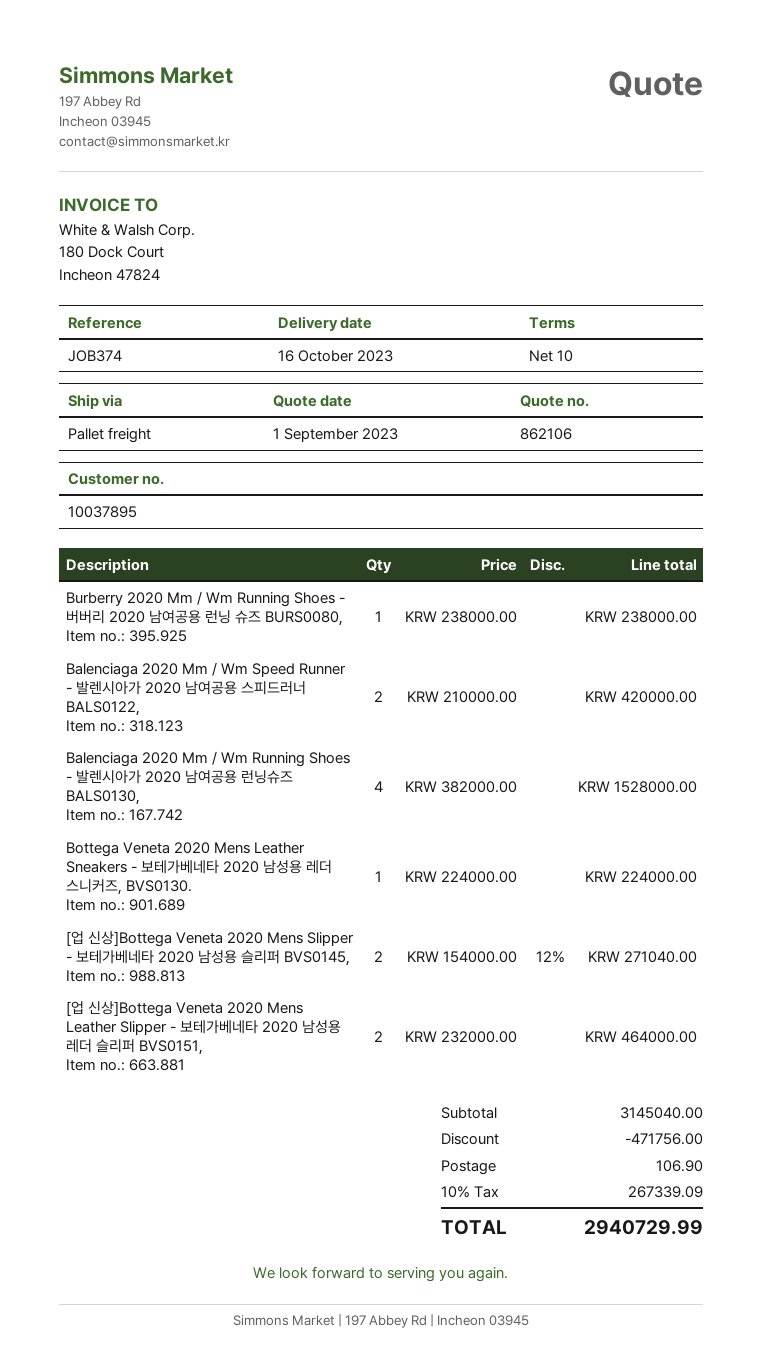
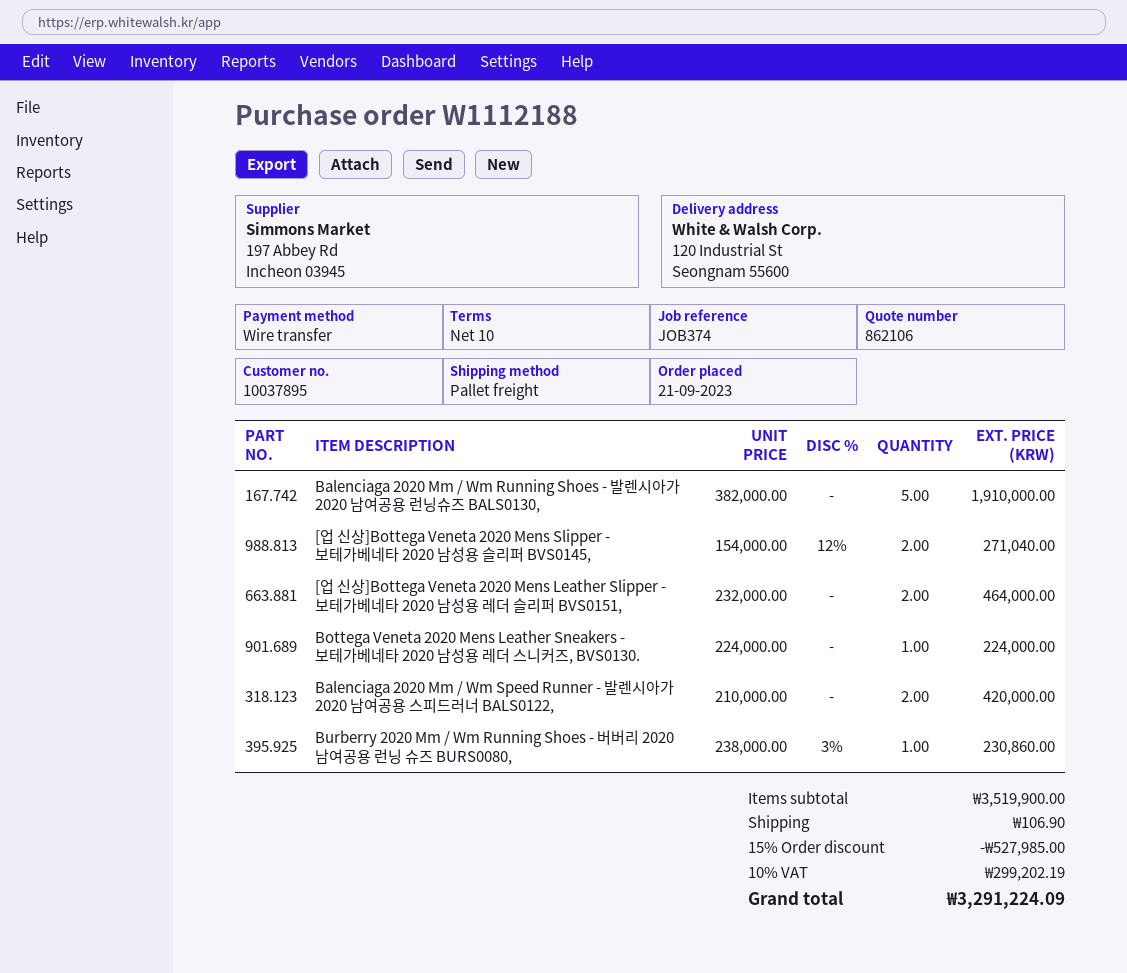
Burberry 2020 Mm / Wm Running Shoes - 버버리 2020 남여공용 런닝 슈즈 BURS0080,: 1 x 238000.00 = 238000.00 -> 1 x 238000.00 - 3% = 230860.00
Balenciaga 2020 Mm / Wm Running Shoes - 발렌시아가 2020 남여공용 런닝슈즈 BALS0130,: 4 x 382000.00 = 1528000.00 -> 5 x 382000.00 = 1910000.00
subtotal: 3145040.00 -> 3519900.00
discount: 471756.00 -> 527985.00
tax: 10% = 267339.09 -> 10% = 299202.19
total: 2940729.99 -> 3291224.09

